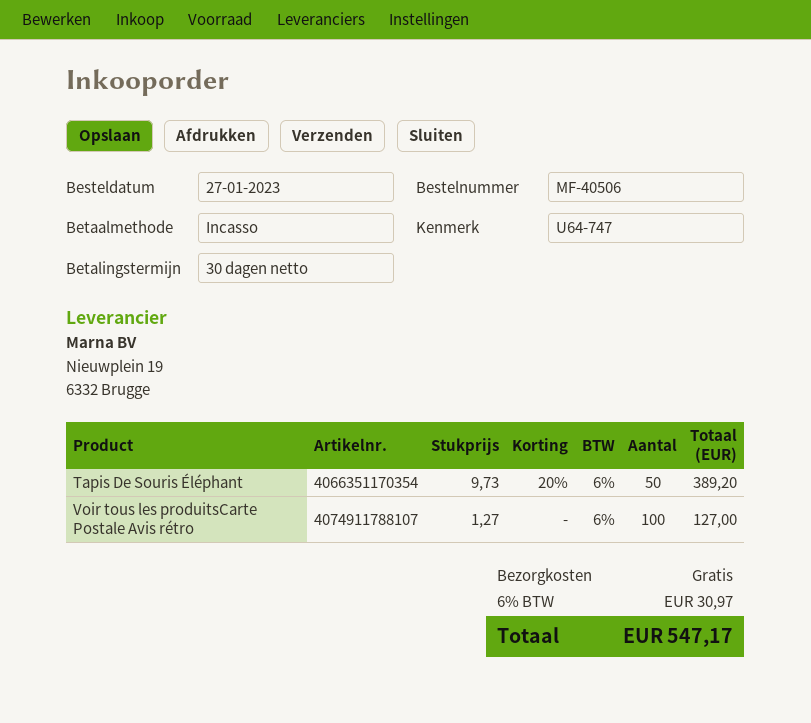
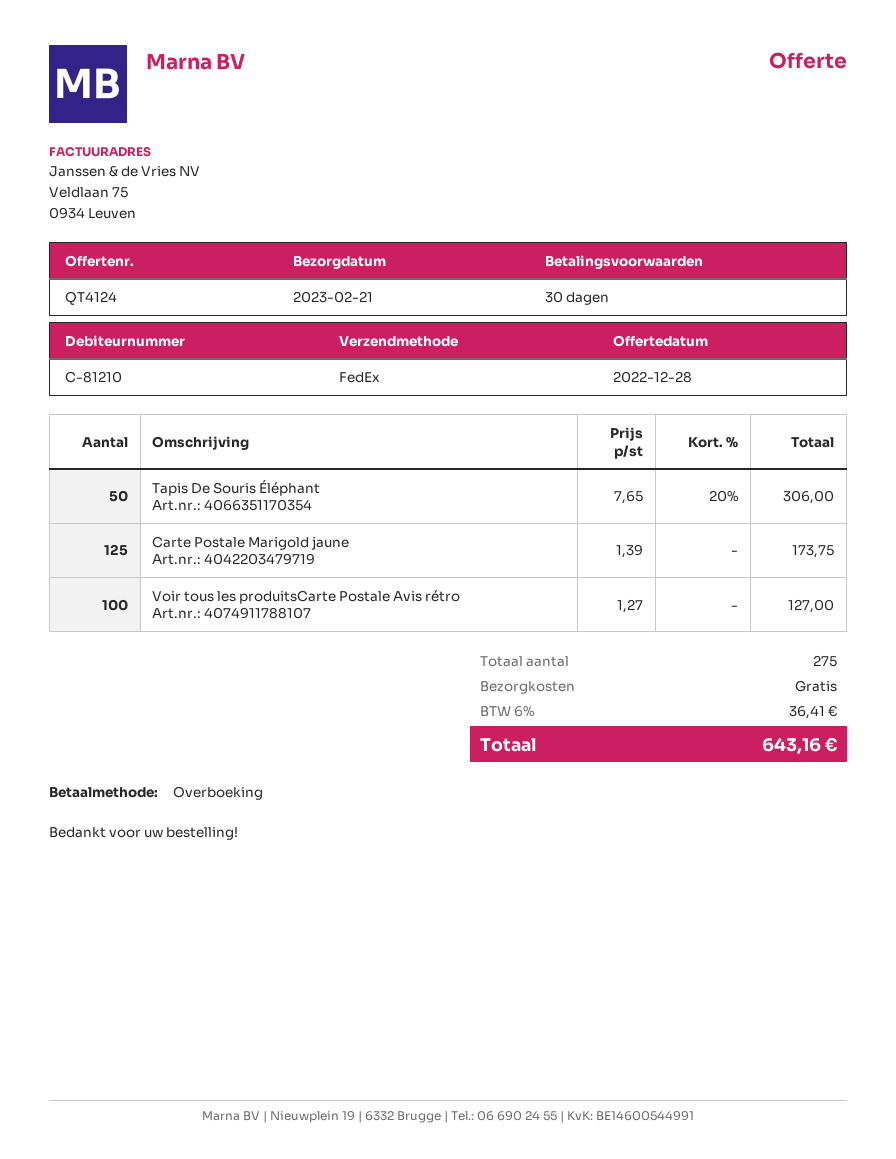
payment method: direct debit -> bank transfer
Tapis De Souris Éléphant: 50 x 9.73 - 20% = 389.20 -> 50 x 7.65 - 20% = 306.00
Carte Postale Marigold jaune: none -> 125 x 1.39 = 173.75
tax: 6% = 30.97 -> 6% = 36.41
total: 547.17 -> 643.16

